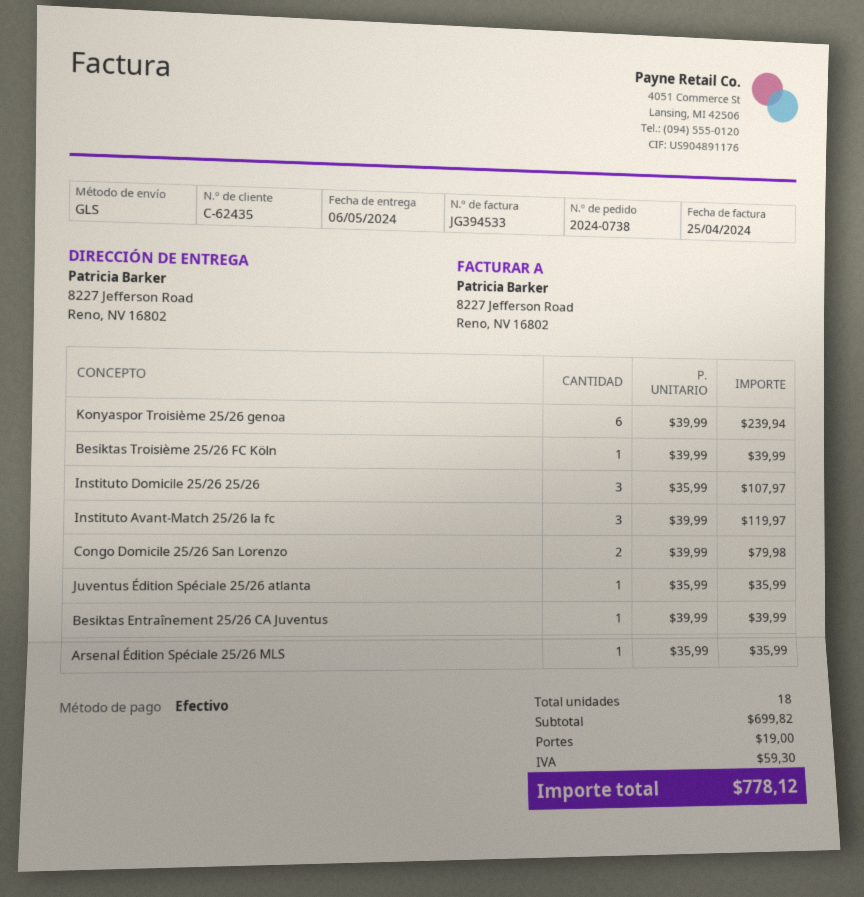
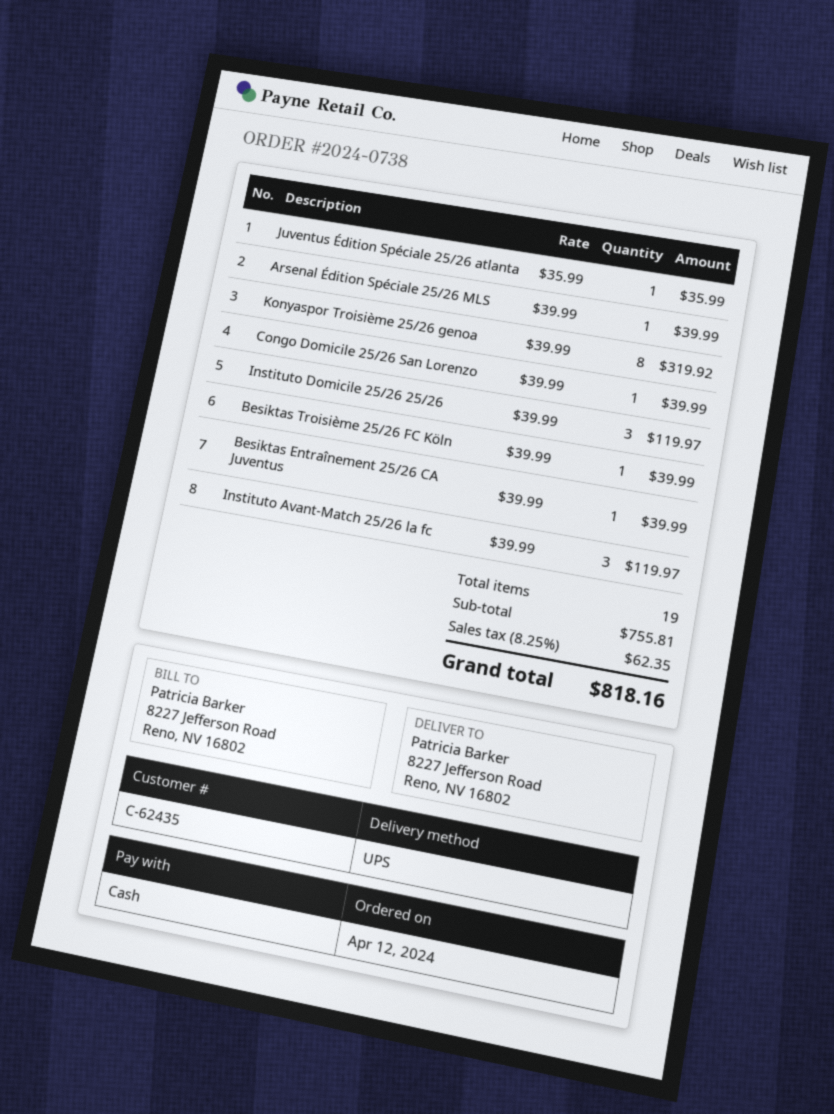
shipping method: GLS -> UPS
Konyaspor Troisième 25/26 genoa: 6 x 39.99 = 239.94 -> 8 x 39.99 = 319.92
Instituto Domicile 25/26 25/26: 3 x 35.99 = 107.97 -> 3 x 39.99 = 119.97
Congo Domicile 25/26 San Lorenzo: 2 x 39.99 = 79.98 -> 1 x 39.99 = 39.99
Arsenal Édition Spéciale 25/26 MLS: 1 x 35.99 = 35.99 -> 1 x 39.99 = 39.99
total quantity: 18 -> 19
subtotal: 699.82 -> 755.81
shipping: 19.00 -> none
tax: 59.30 -> 62.35
total: 778.12 -> 818.16

